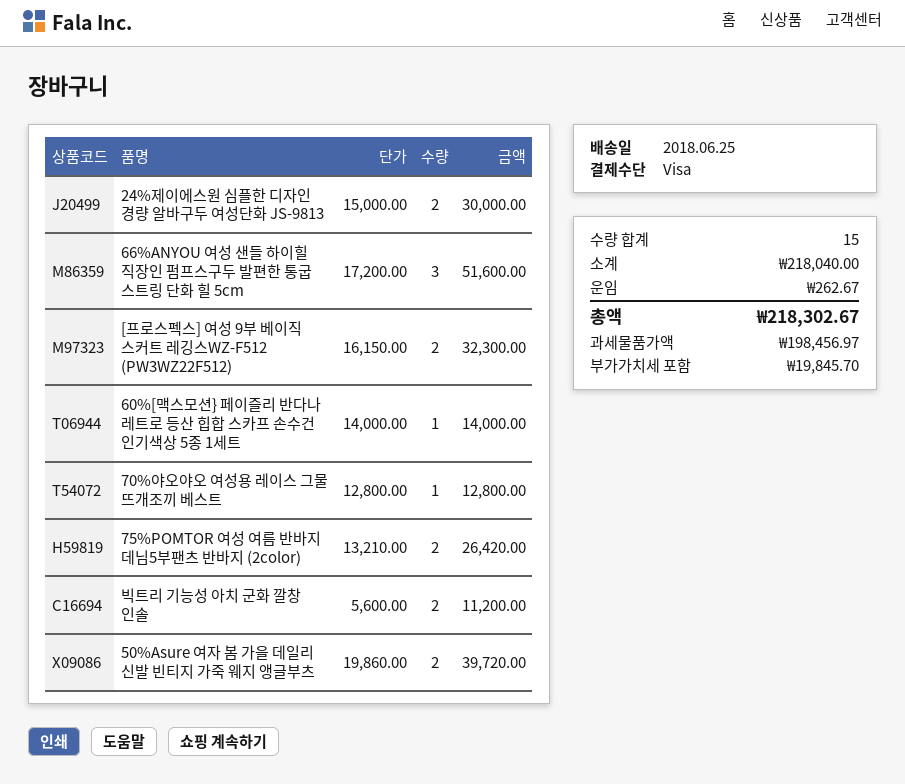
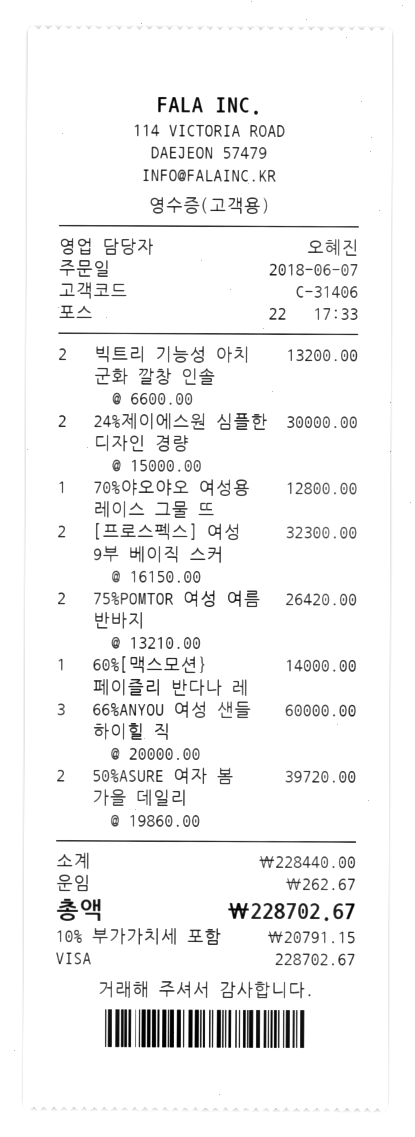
66%ANYOU 여성 샌들 하이힐 직장인 펌프스구두 발편한 통굽 스트링 단화 힐 5cm: 3 x 17200.00 = 51600.00 -> 3 x 20000.00 = 60000.00
빅트리 기능성 아치 군화 깔창 인솔: 2 x 5600.00 = 11200.00 -> 2 x 6600.00 = 13200.00
subtotal: 218040.00 -> 228440.00
tax: 19845.70 -> 20791.15
total: 218302.67 -> 228702.67

